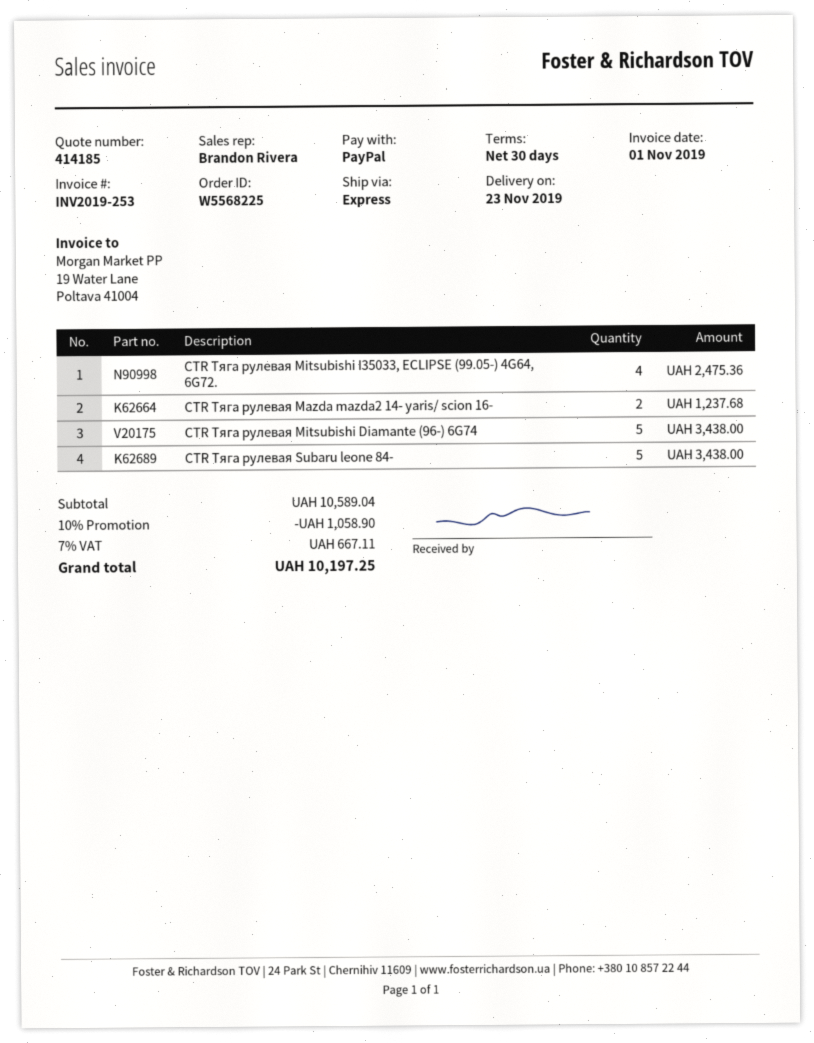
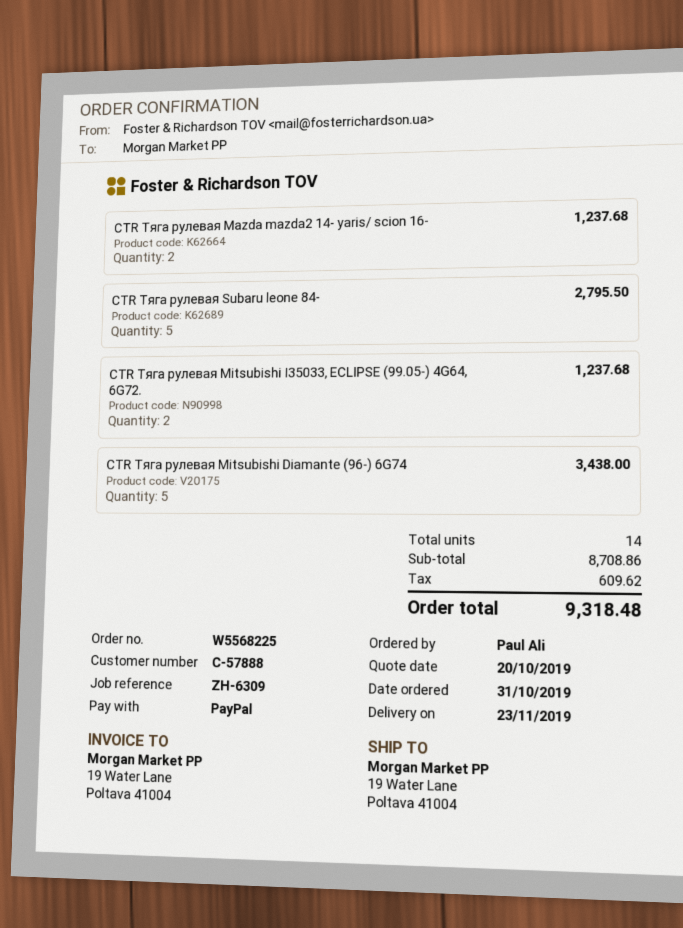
CTR Тяга рулевая Mitsubishi I35033, ECLIPSE (99.05-) 4G64, 6G72.: 4 for 2475.36 -> 2 for 1237.68
CTR Тяга рулевая Subaru leone 84-: 5 for 3438.00 -> 5 for 2795.50
subtotal: 10589.04 -> 8708.86
discount: 10% = 1058.90 -> none
tax: 667.11 -> 609.62
total: 10197.25 -> 9318.48

